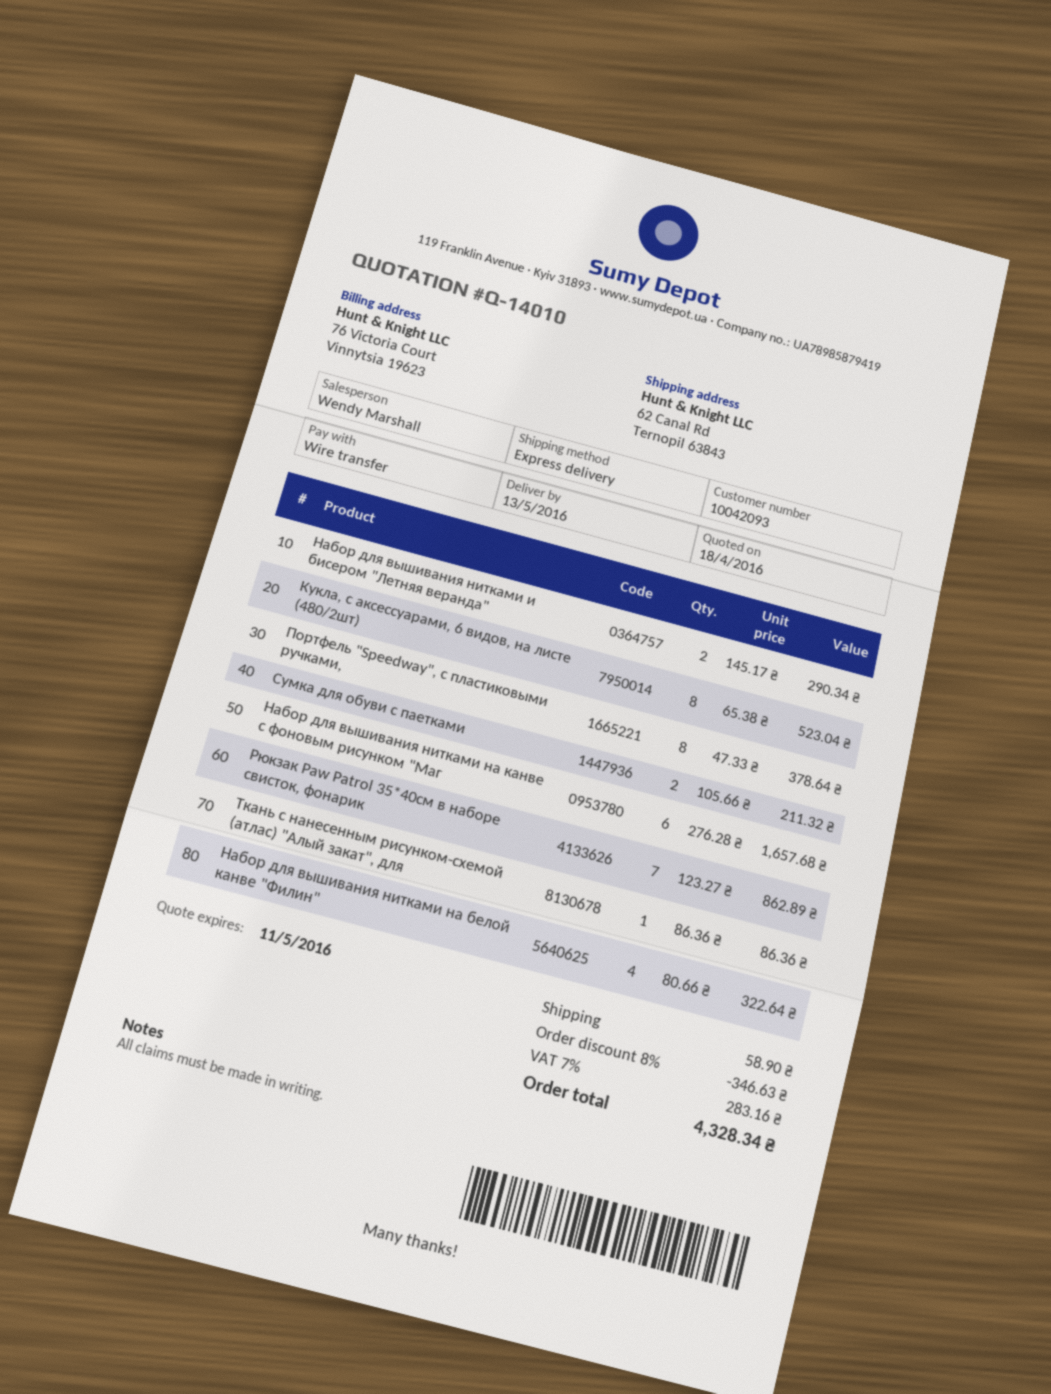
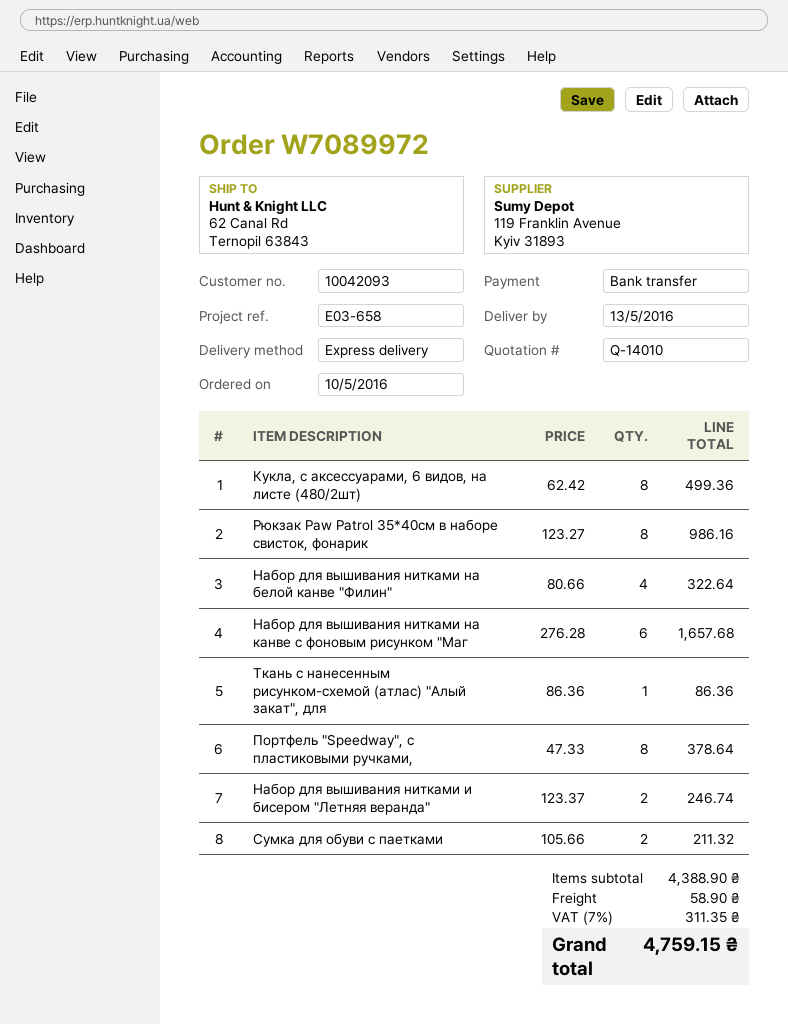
Набор для вышивания нитками и бисером "Летняя веранда": 2 x 145.17 = 290.34 -> 2 x 123.37 = 246.74
Кукла, с аксессуарами, 6 видов, на листе (480/2шт): 8 x 65.38 = 523.04 -> 8 x 62.42 = 499.36
Рюкзак Paw Patrol 35*40см в наборе свисток, фонарик: 7 x 123.27 = 862.89 -> 8 x 123.27 = 986.16
discount: 8% = 346.63 -> none
tax: 7% = 283.16 -> 7% = 311.35
total: 4328.34 -> 4759.15

